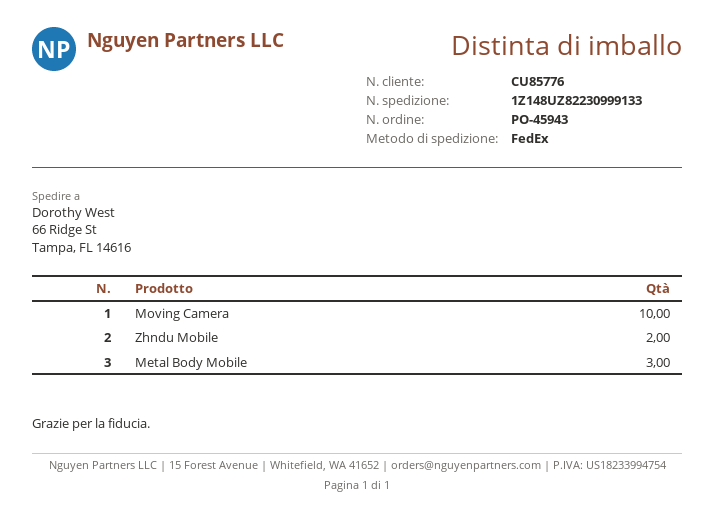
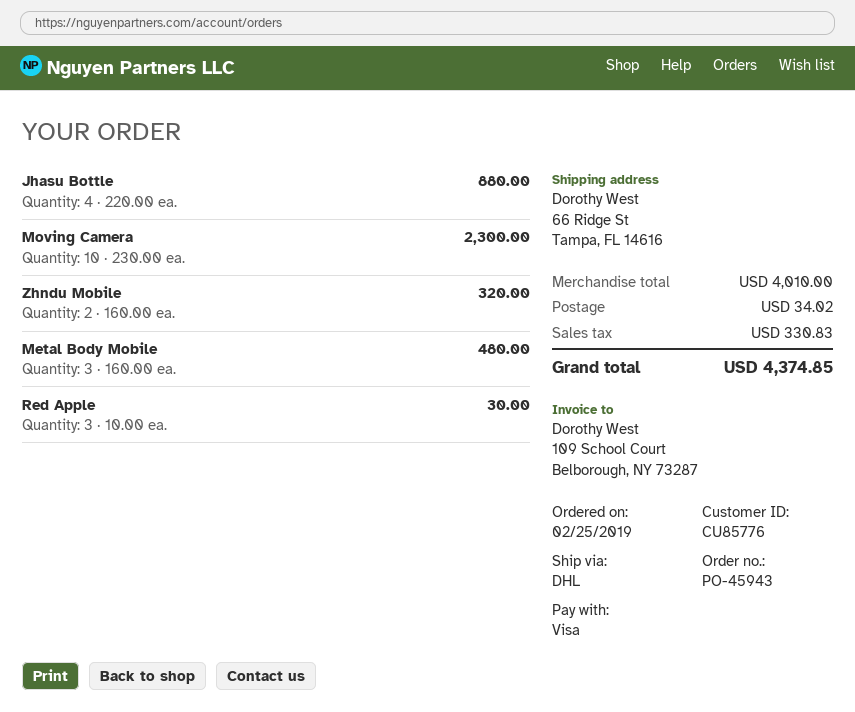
shipping method: FedEx -> DHL
Jhasu Bottle: none -> 4
Red Apple: none -> 3

